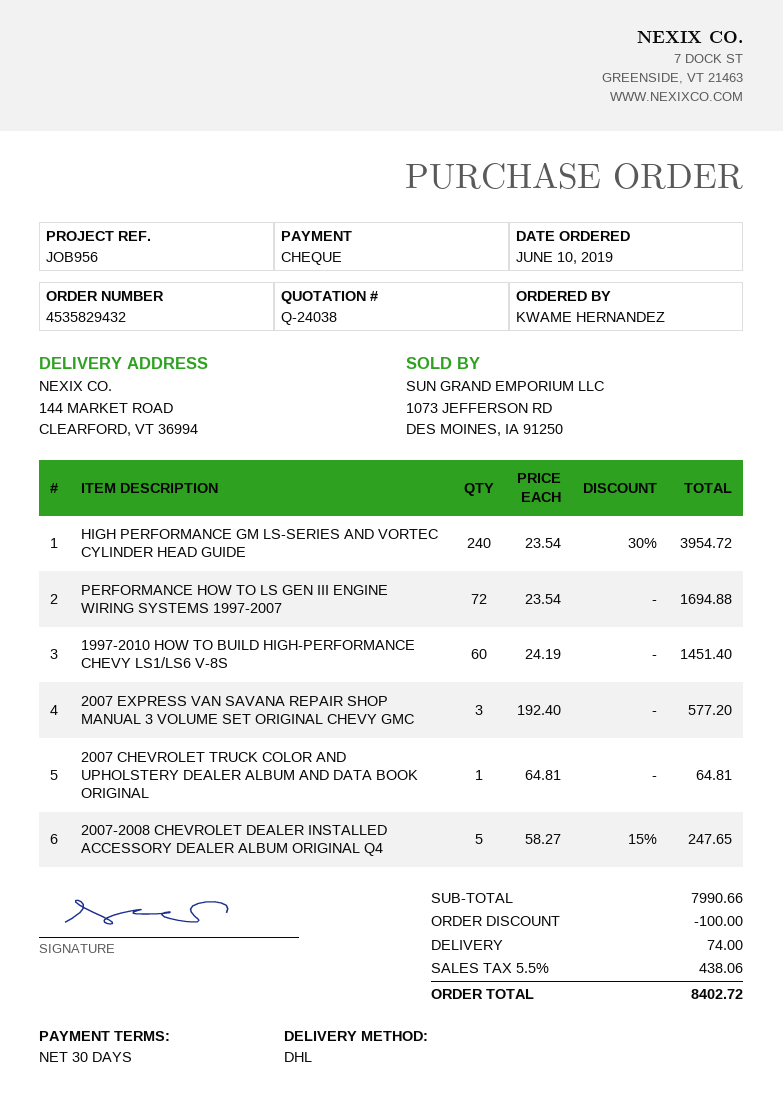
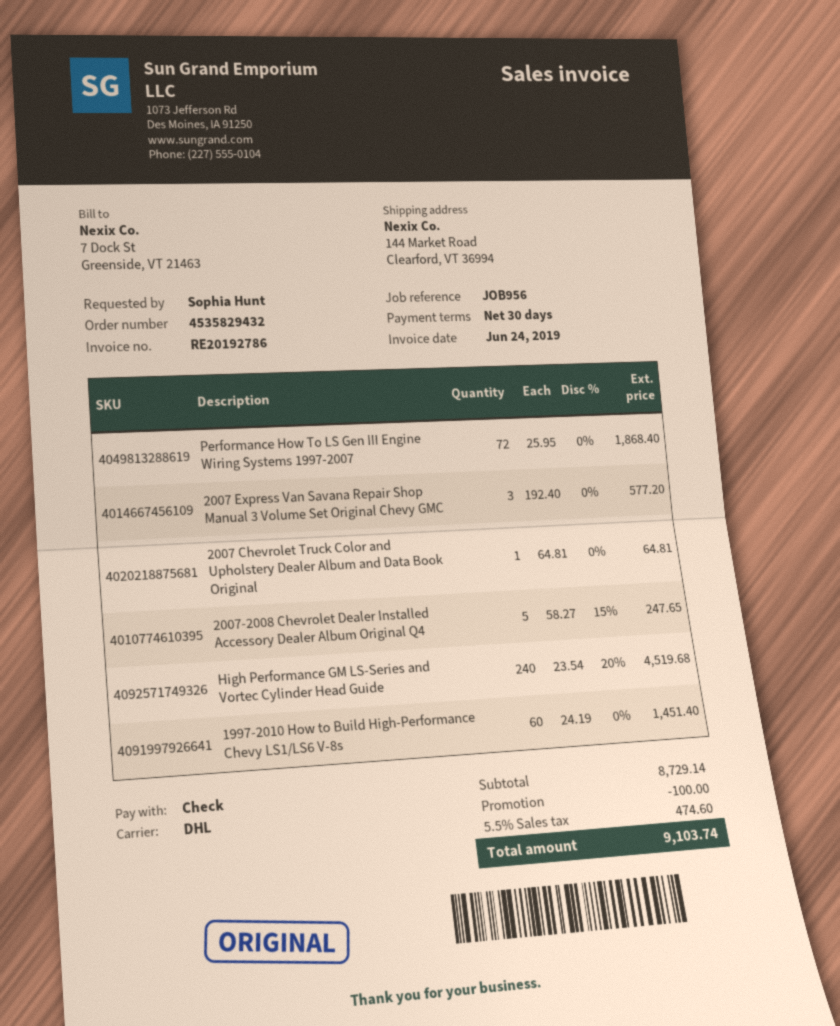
ordered by: KWAME HERNANDEZ -> Sophia Hunt
HIGH PERFORMANCE GM LS-SERIES AND VORTEC CYLINDER HEAD GUIDE: 240 x 23.54 - 30% = 3954.72 -> 240 x 23.54 - 20% = 4519.68
PERFORMANCE HOW TO LS GEN III ENGINE WIRING SYSTEMS 1997-2007: 72 x 23.54 = 1694.88 -> 72 x 25.95 = 1868.40
subtotal: 7990.66 -> 8729.14
shipping: 74.00 -> none
tax: 5.5% = 438.06 -> 5.5% = 474.60
total: 8402.72 -> 9103.74

